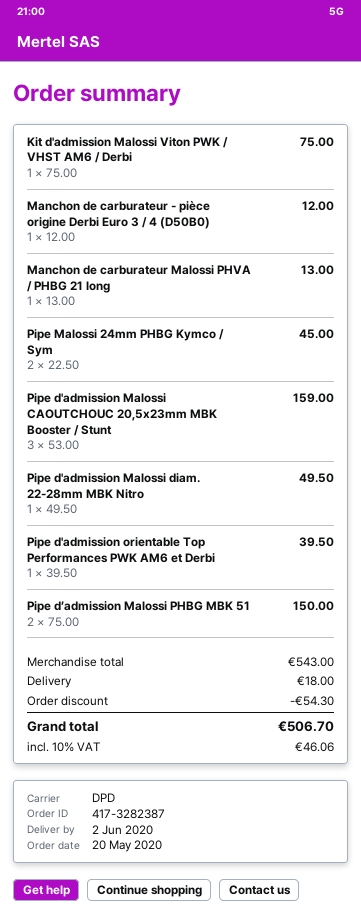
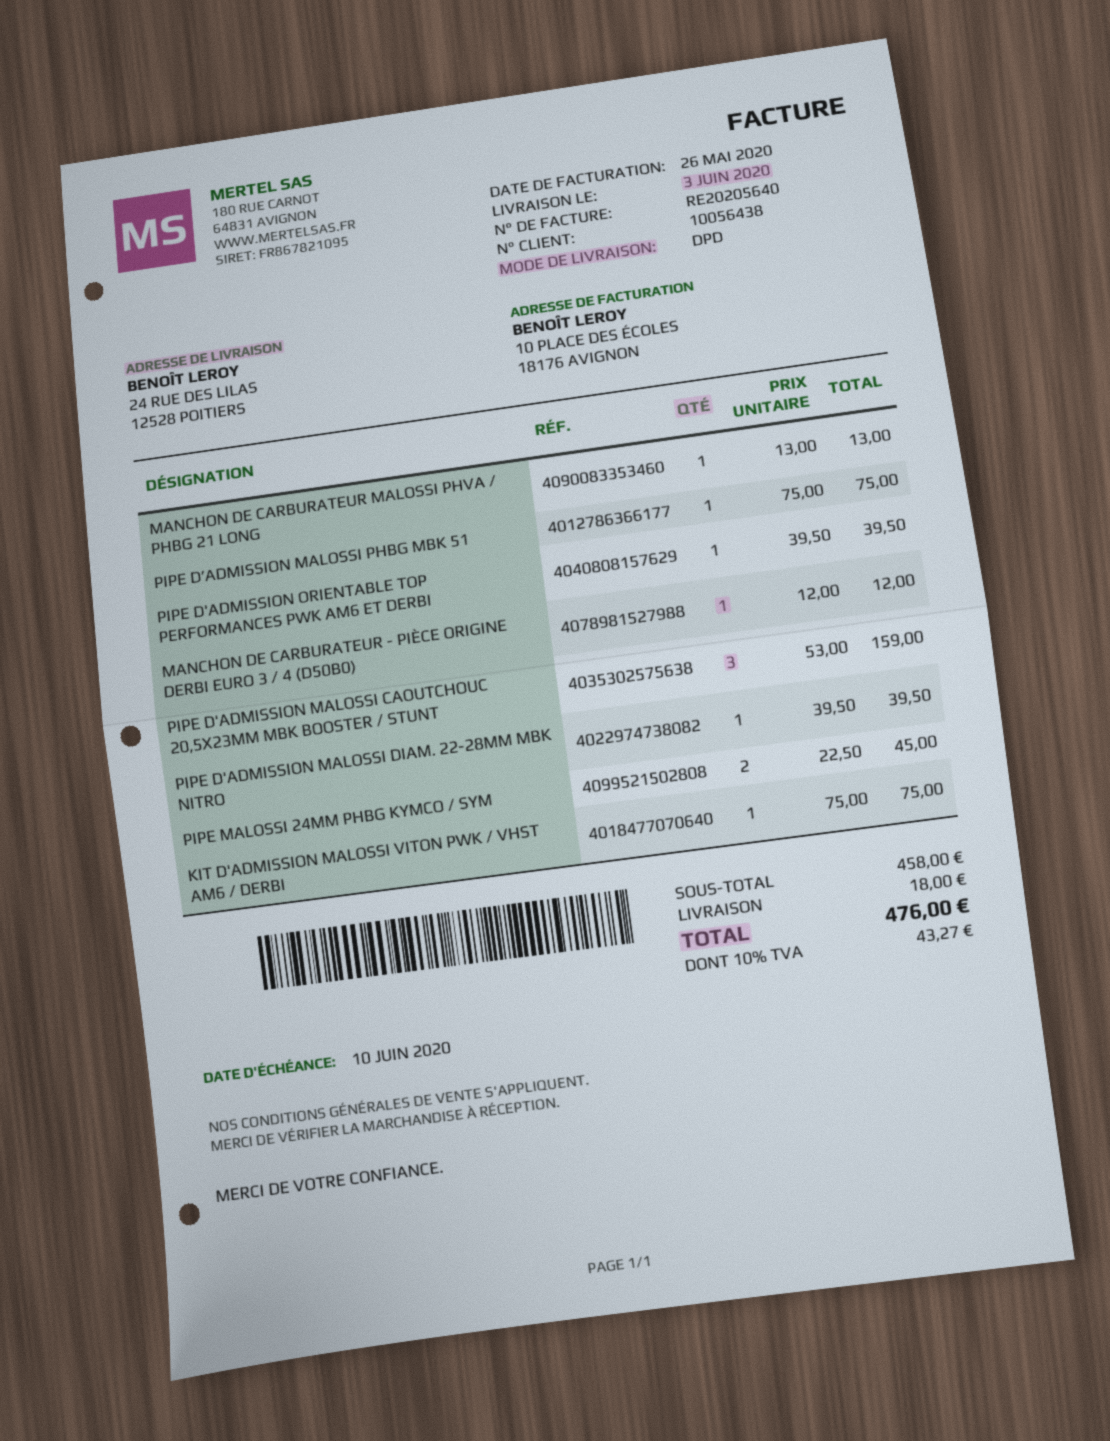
delivery date: 2020-06-02 -> 2020-06-03
Pipe d'admission Malossi diam. 22-28mm MBK Nitro: 1 x 49.50 = 49.50 -> 1 x 39.50 = 39.50
Pipe d’admission Malossi PHBG MBK 51: 2 x 75.00 = 150.00 -> 1 x 75.00 = 75.00
subtotal: 543.00 -> 458.00
discount: 54.30 -> none
tax: 10% = 46.06 -> 10% = 43.27
total: 506.70 -> 476.00

